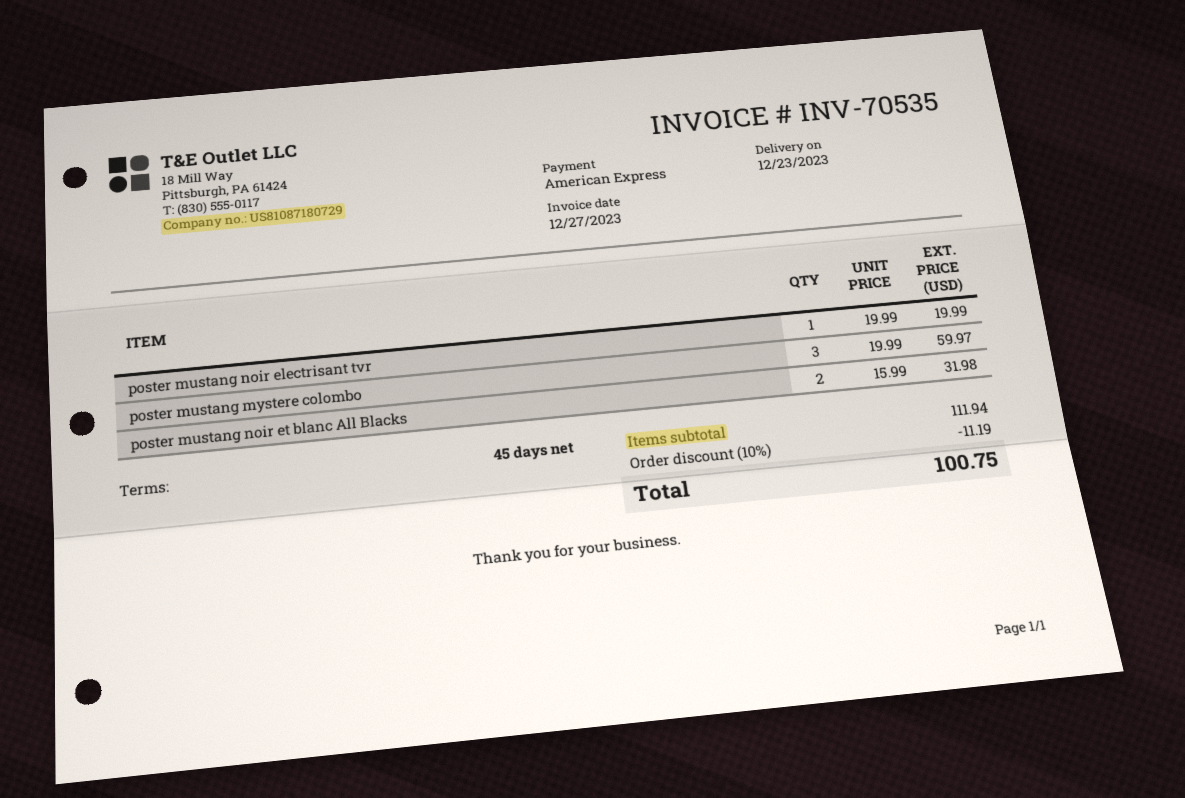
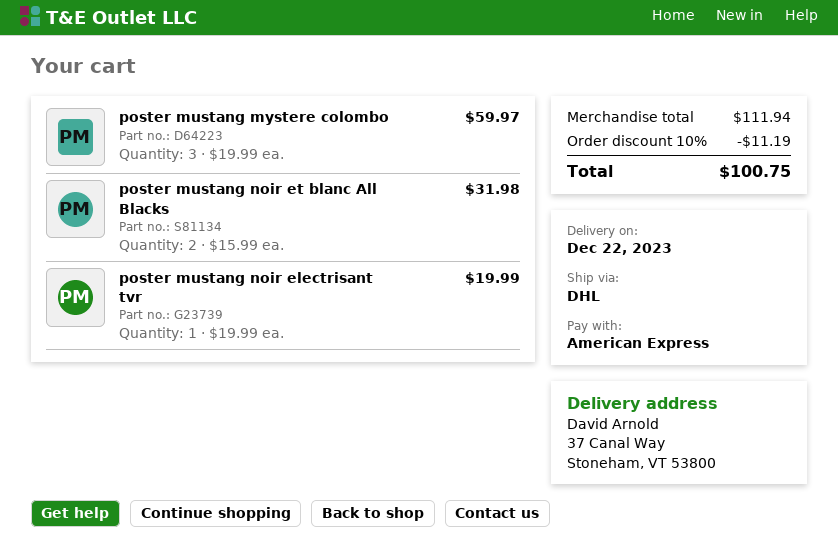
delivery date: 2023-12-23 -> 2023-12-22

